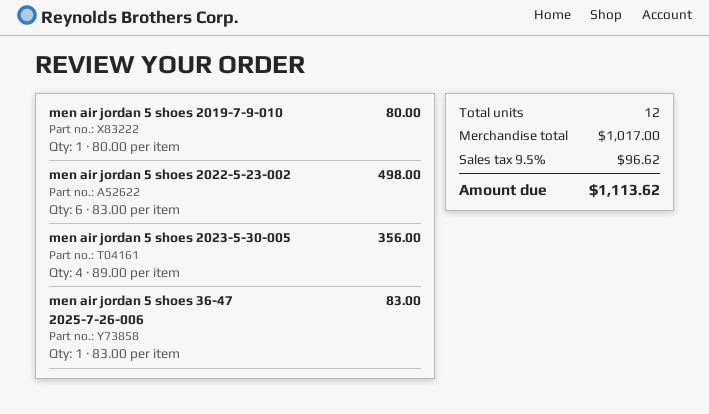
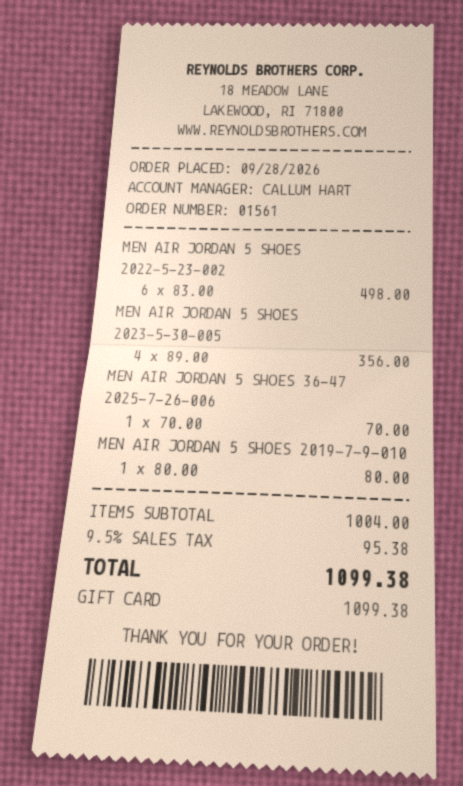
men air jordan 5 shoes 36-47 2025-7-26-006: 1 x 83.00 = 83.00 -> 1 x 70.00 = 70.00
subtotal: 1017.00 -> 1004.00
tax: 9.5% = 96.62 -> 9.5% = 95.38
total: 1113.62 -> 1099.38

